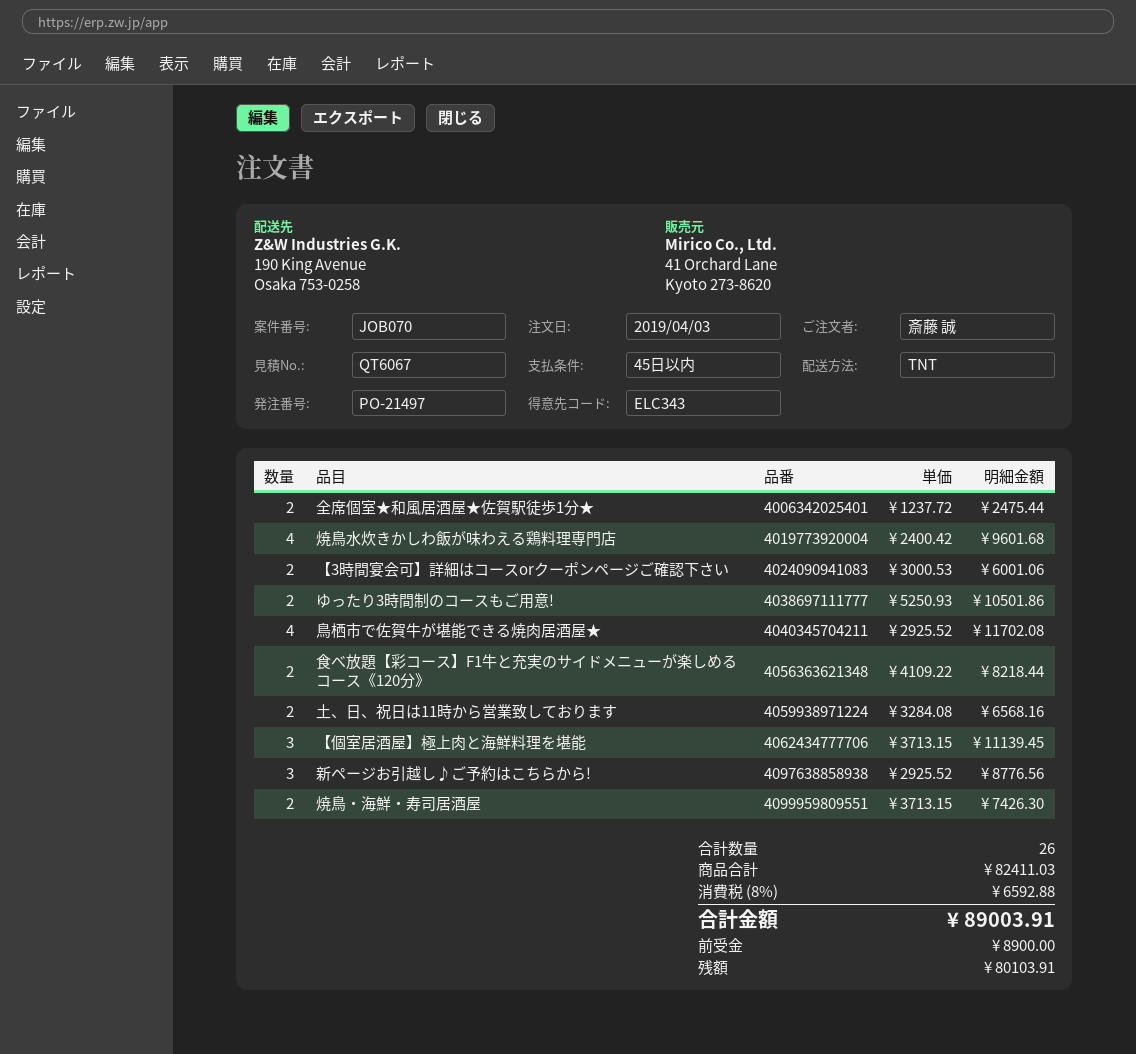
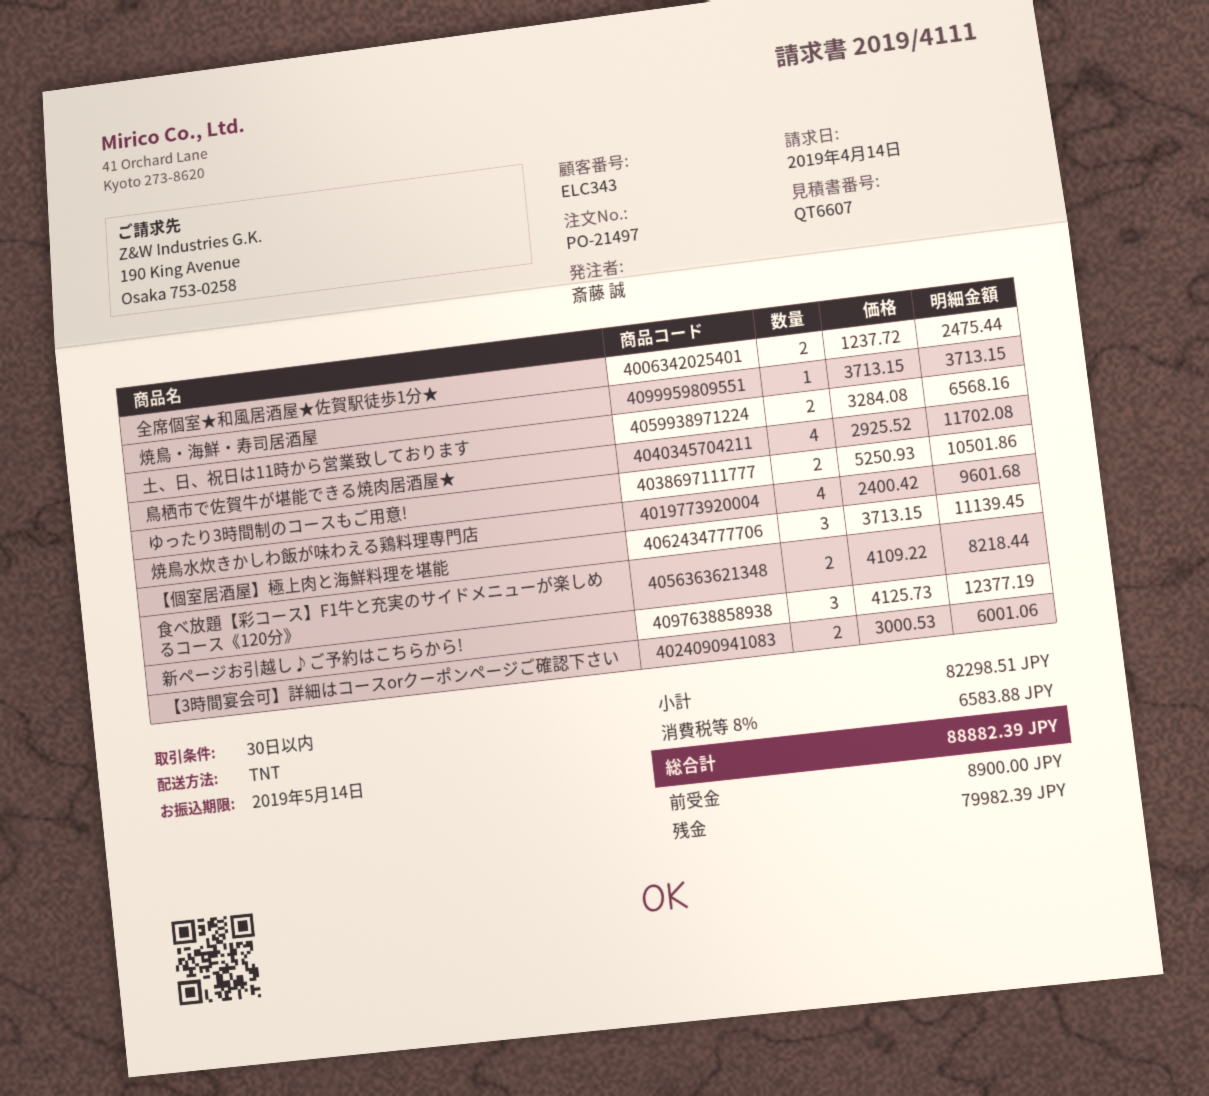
quote number: QT6067 -> QT6607
payment terms: 45 days -> 30 days
新ページお引越し♪ご予約はこちらから!: 3 x 2925.52 = 8776.56 -> 3 x 4125.73 = 12377.19
焼鳥・海鮮・寿司居酒屋: 2 x 3713.15 = 7426.30 -> 1 x 3713.15 = 3713.15
subtotal: 82411.03 -> 82298.51
tax: 8% = 6592.88 -> 8% = 6583.88
total: 89003.91 -> 88882.39
balance: 80103.91 -> 79982.39

